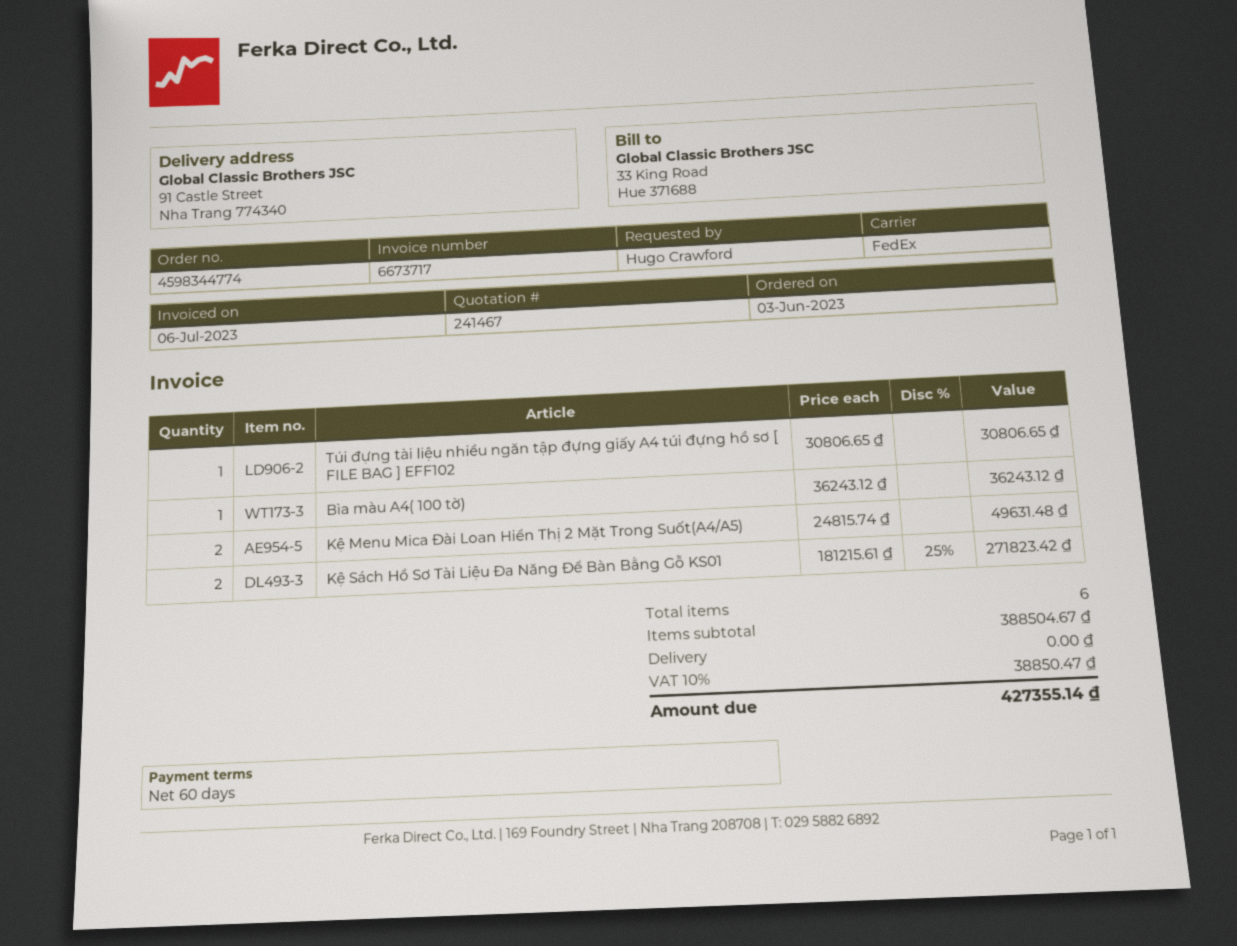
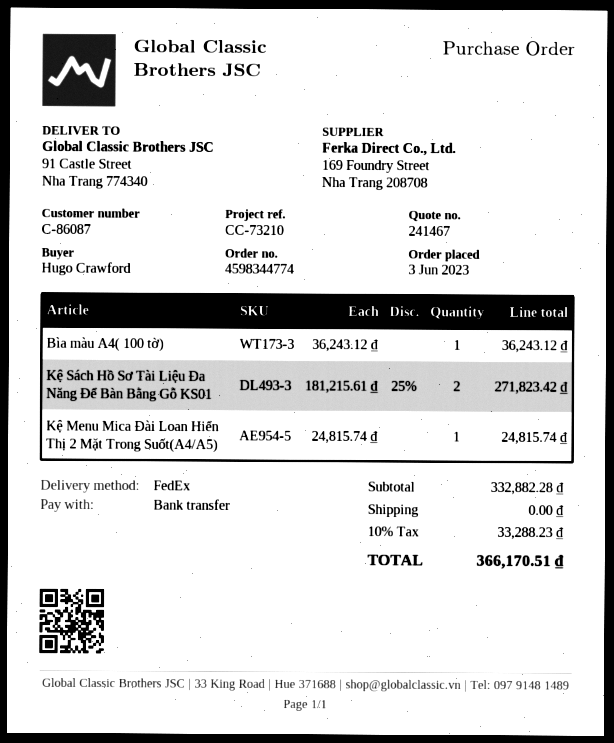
Túi đựng tài liệu nhiều ngăn tập đựng giấy A4 túi đựng hồ sơ [ FILE BAG ] EFF102: 1 x 30806.65 = 30806.65 -> none
Kệ Menu Mica Đài Loan Hiển Thị 2 Mặt Trong Suốt(A4/A5): 2 x 24815.74 = 49631.48 -> 1 x 24815.74 = 24815.74
subtotal: 388504.67 -> 332882.28
tax: 10% = 38850.47 -> 10% = 33288.23
total: 427355.14 -> 366170.51

